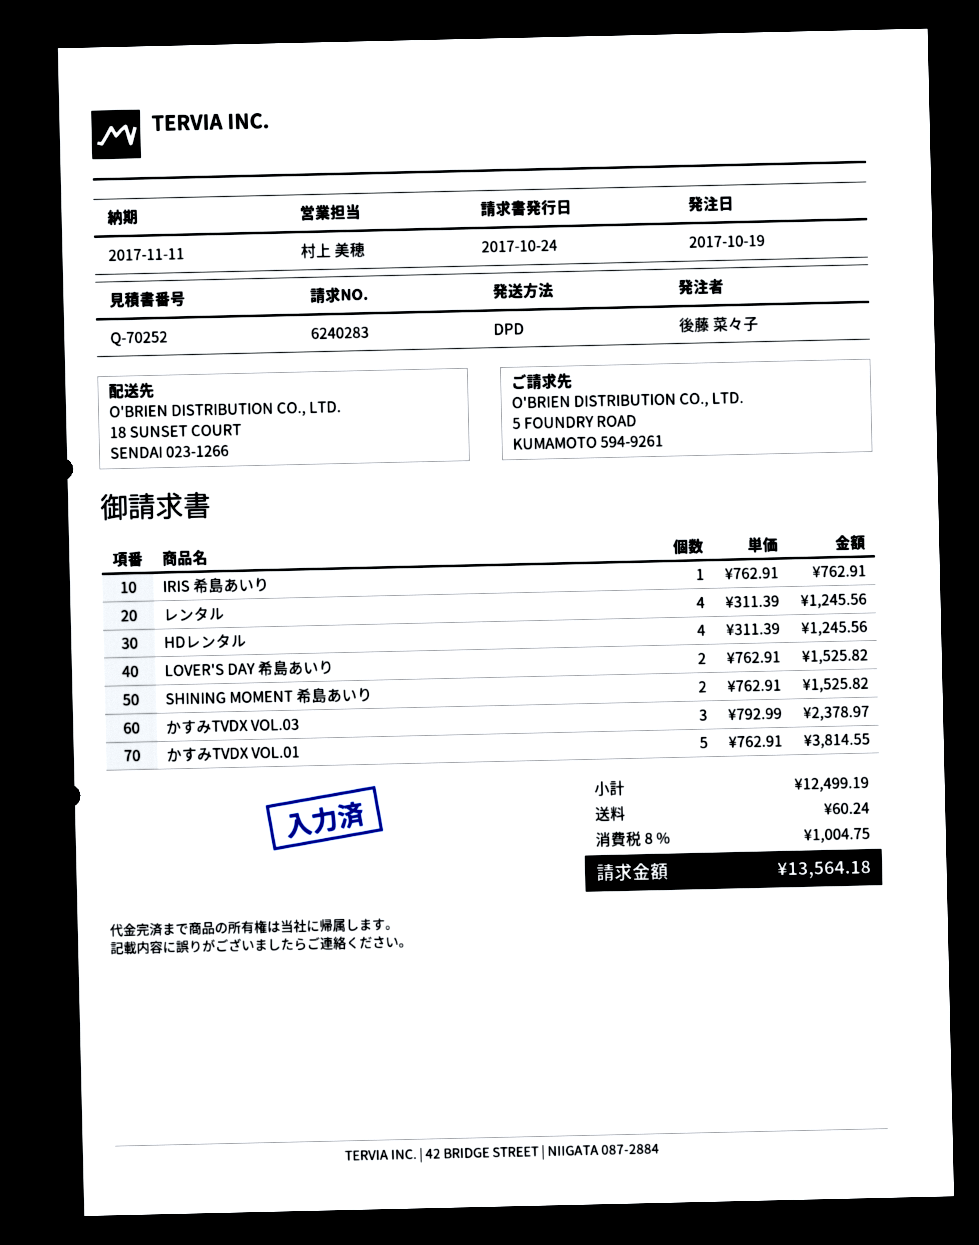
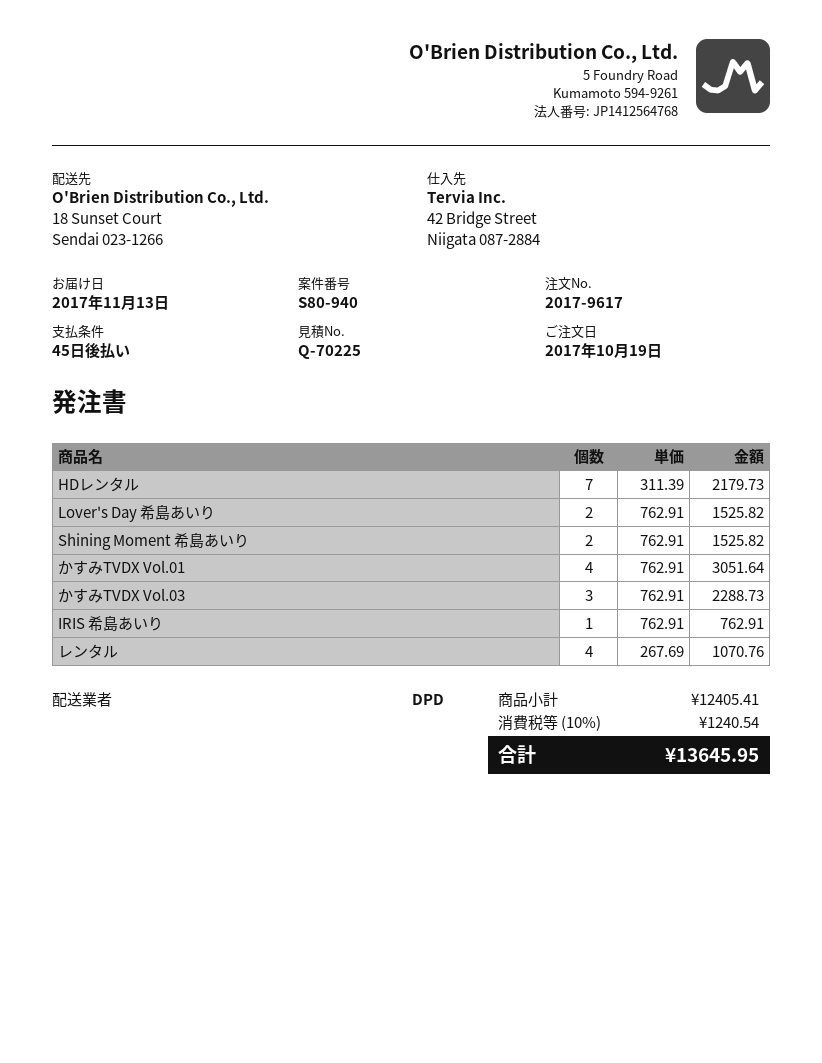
quote number: Q-70252 -> Q-70225
delivery date: 2017-11-11 -> 2017-11-13
レンタル: 4 x 311.39 = 1245.56 -> 4 x 267.69 = 1070.76
HDレンタル: 4 x 311.39 = 1245.56 -> 7 x 311.39 = 2179.73
かすみTVDX VOL.03: 3 x 792.99 = 2378.97 -> 3 x 762.91 = 2288.73
かすみTVDX VOL.01: 5 x 762.91 = 3814.55 -> 4 x 762.91 = 3051.64
subtotal: 12499.19 -> 12405.41
shipping: 60.24 -> none
tax: 8% = 1004.75 -> 10% = 1240.54
total: 13564.18 -> 13645.95

